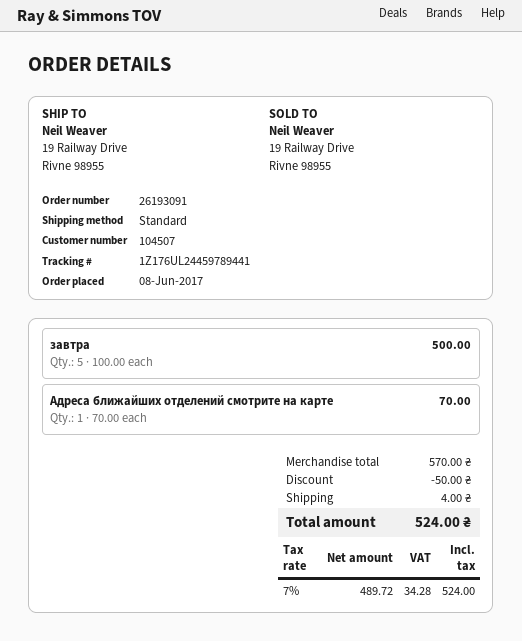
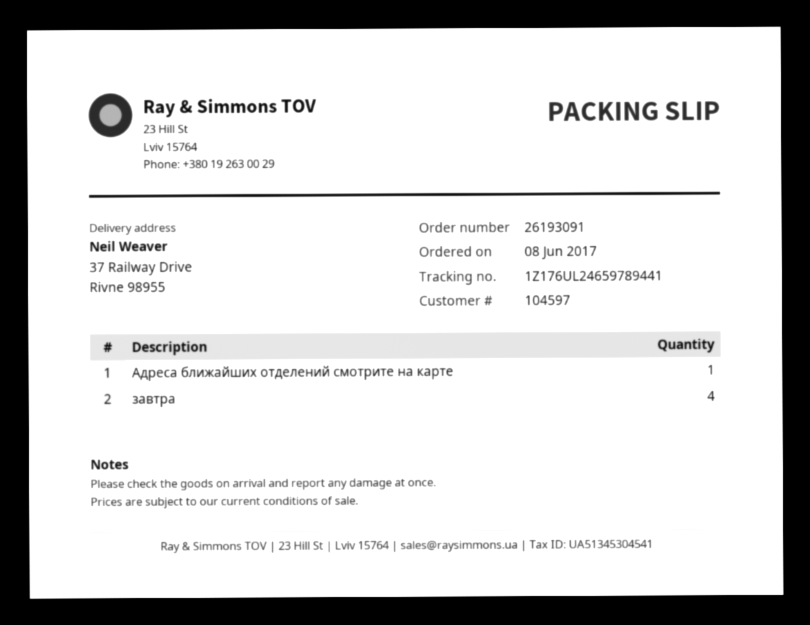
customer number: 104507 -> 104597
tracking number: 1Z176UL24459789441 -> 1Z176UL24659789441
ship to: 19 Railway Drive, Rivne 98955 -> 37 Railway Drive, Rivne 98955
завтра: 5 -> 4

